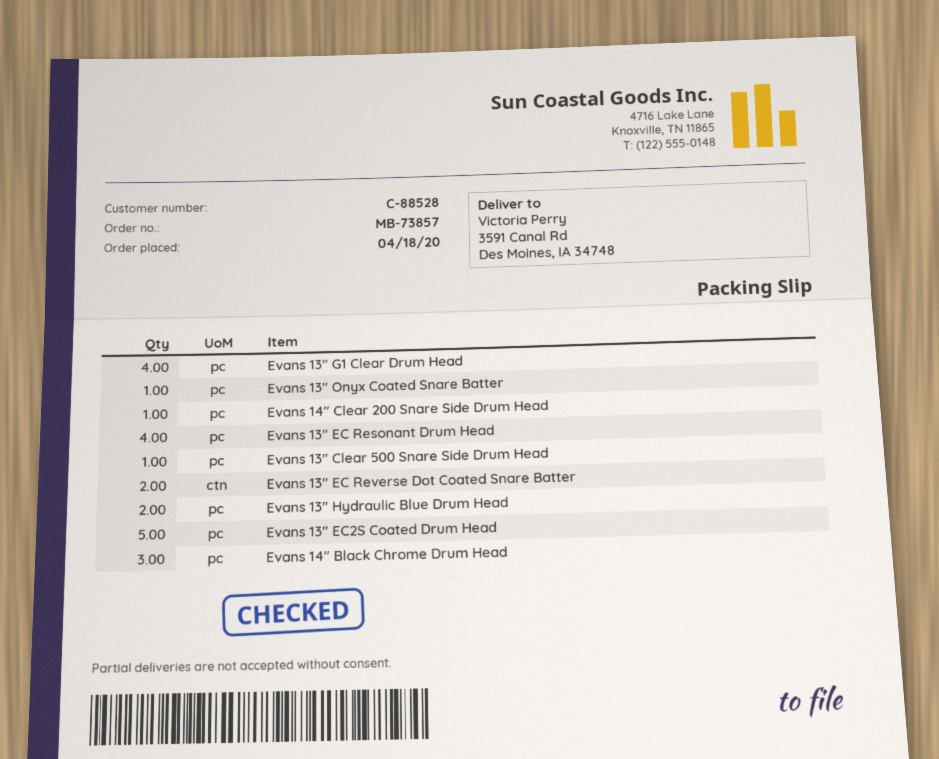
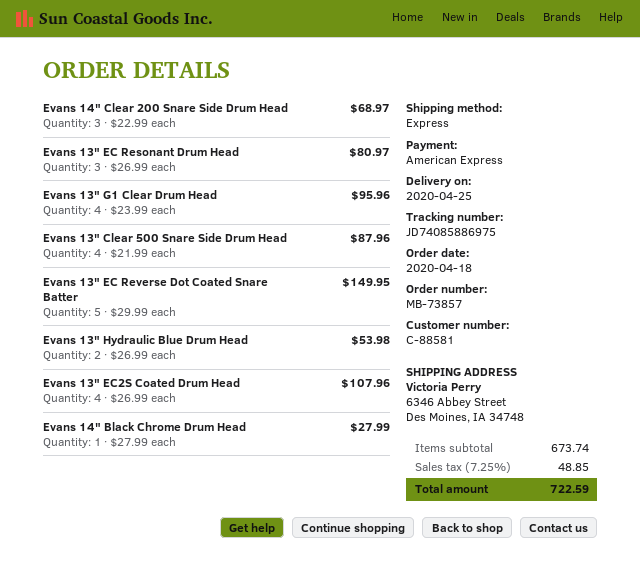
customer number: C-88528 -> C-88581
ship to: 3591 Canal Rd, Des Moines, IA 34748 -> 6346 Abbey Street, Des Moines, IA 34748
Evans 13" Onyx Coated Snare Batter: 1 -> none
Evans 14" Clear 200 Snare Side Drum Head: 1 -> 3
Evans 13" EC Resonant Drum Head: 4 -> 3
Evans 13" Clear 500 Snare Side Drum Head: 1 -> 4
Evans 13" EC Reverse Dot Coated Snare Batter: 2 -> 5
Evans 13" EC2S Coated Drum Head: 5 -> 4
Evans 14" Black Chrome Drum Head: 3 -> 1

